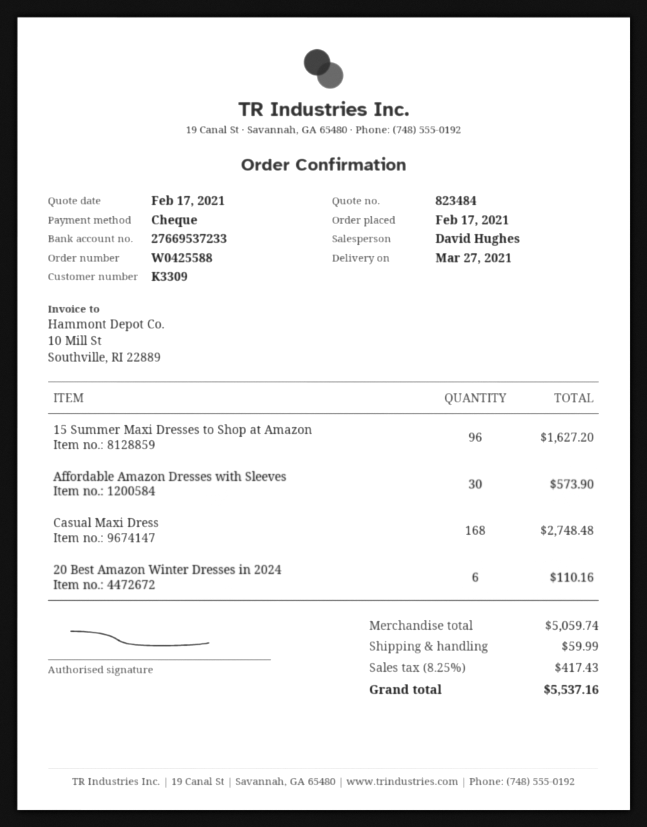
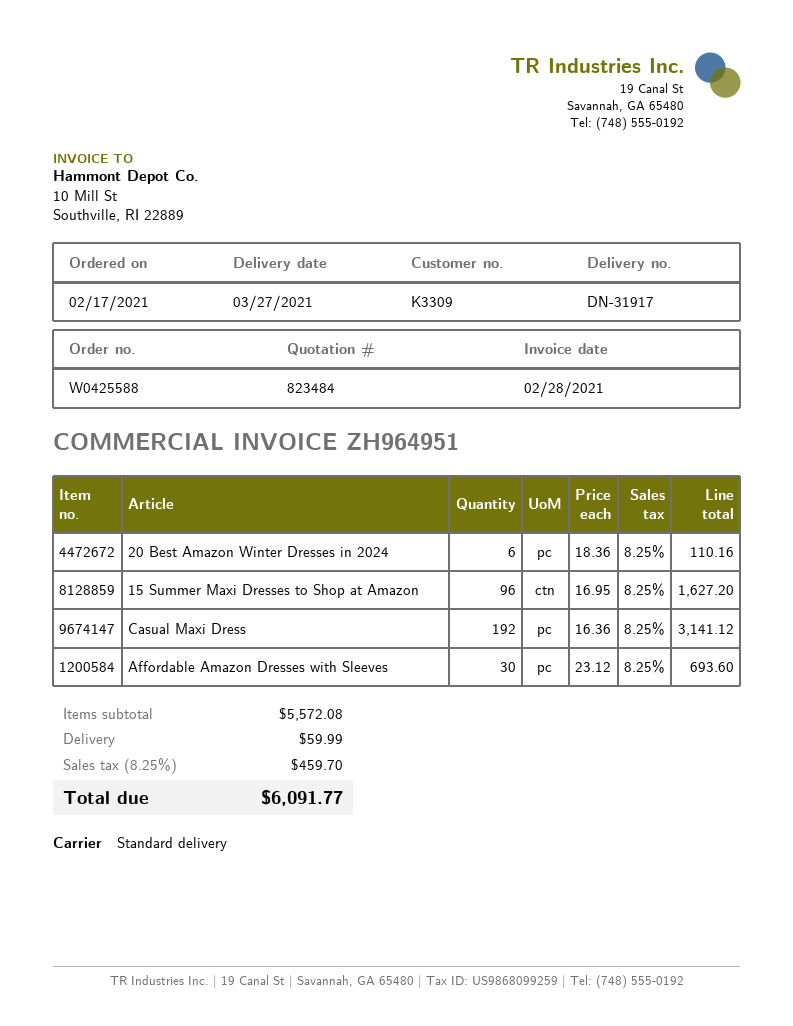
Affordable Amazon Dresses with Sleeves: 30 for 573.90 -> 30 for 693.60
Casual Maxi Dress: 168 for 2748.48 -> 192 for 3141.12
subtotal: 5059.74 -> 5572.08
tax: 8.25% = 417.43 -> 8.25% = 459.70
total: 5537.16 -> 6091.77

